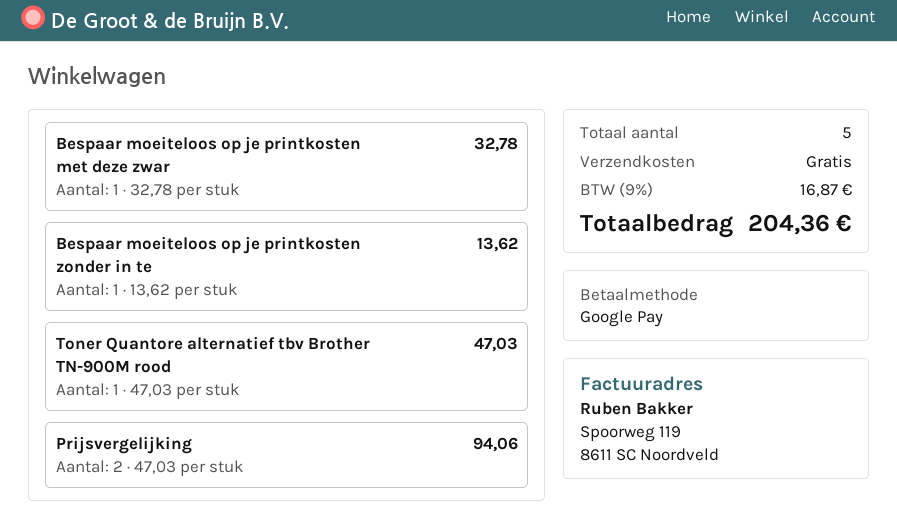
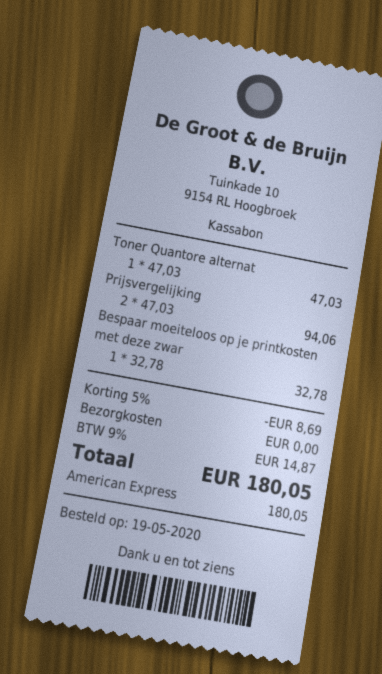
payment method: Google Pay -> American Express
Bespaar moeiteloos op je printkosten zonder in te: 1 x 13.62 = 13.62 -> none
discount: none -> 5% = 8.69
tax: 9% = 16.87 -> 9% = 14.87
total: 204.36 -> 180.05

